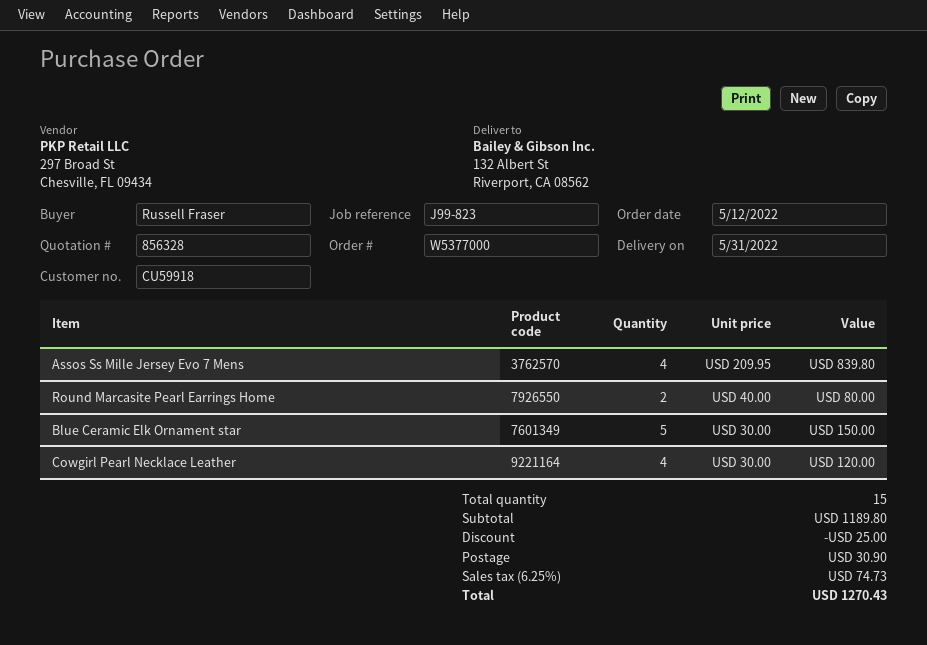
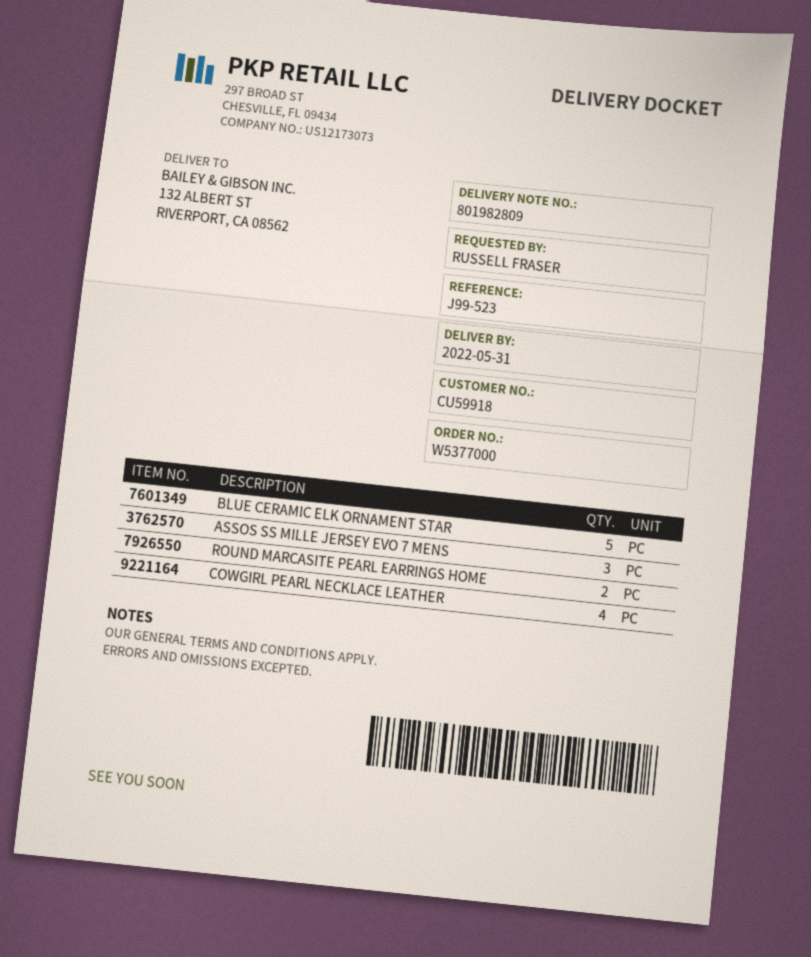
reference: J99-823 -> J99-523
Assos Ss Mille Jersey Evo 7 Mens: 4 -> 3

